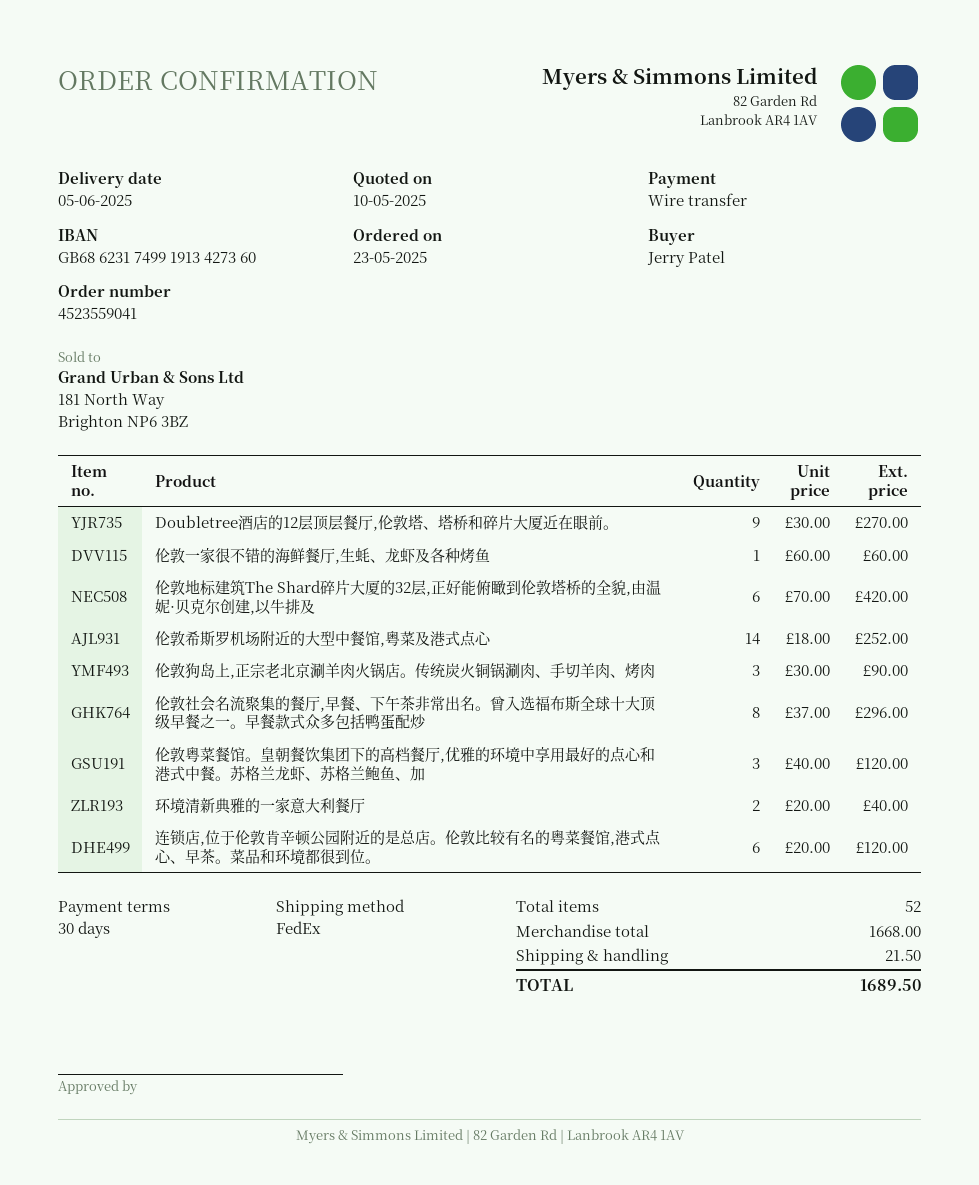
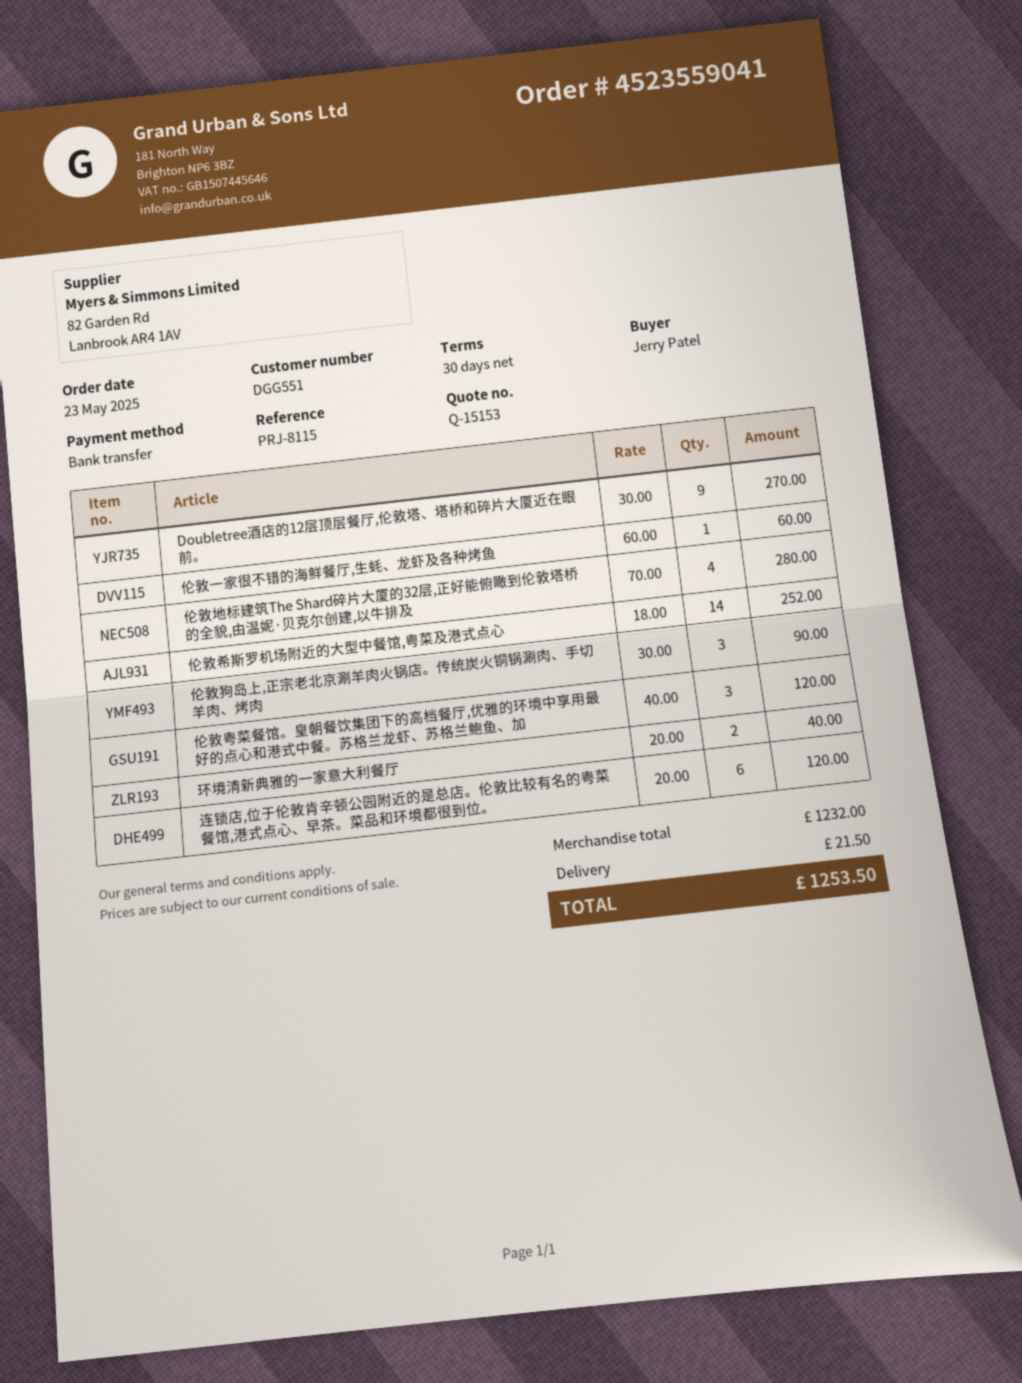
伦敦地标建筑The Shard碎片大厦的32层,正好能俯瞰到伦敦塔桥的全貌,由温妮·贝克尔创建,以牛排及: 6 x 70.00 = 420.00 -> 4 x 70.00 = 280.00
伦敦社会名流聚集的餐厅,早餐、下午茶非常出名。曾入选福布斯全球十大顶级早餐之一。早餐款式众多包括鸭蛋配炒: 8 x 37.00 = 296.00 -> none
subtotal: 1668.00 -> 1232.00
total: 1689.50 -> 1253.50

